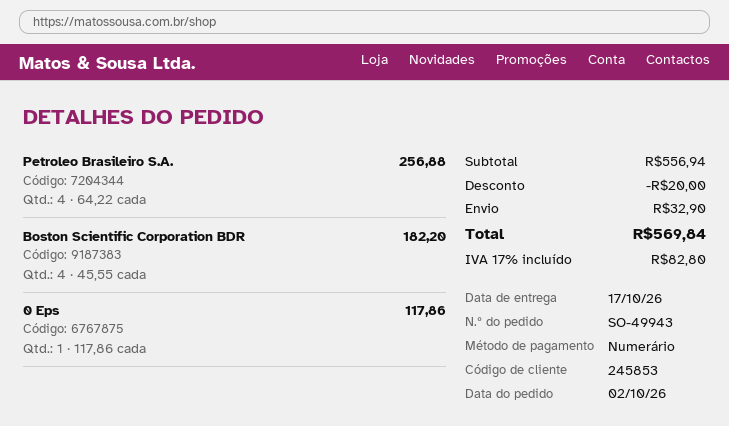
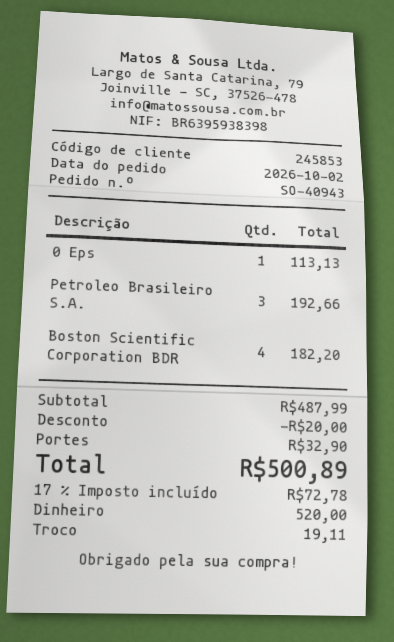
order number: SO-49943 -> SO-40943
Petroleo Brasileiro S.A.: 4 for 256.88 -> 3 for 192.66
0 Eps: 1 for 117.86 -> 1 for 113.13
subtotal: 556.94 -> 487.99
tax: 17% = 82.80 -> 17% = 72.78
total: 569.84 -> 500.89

